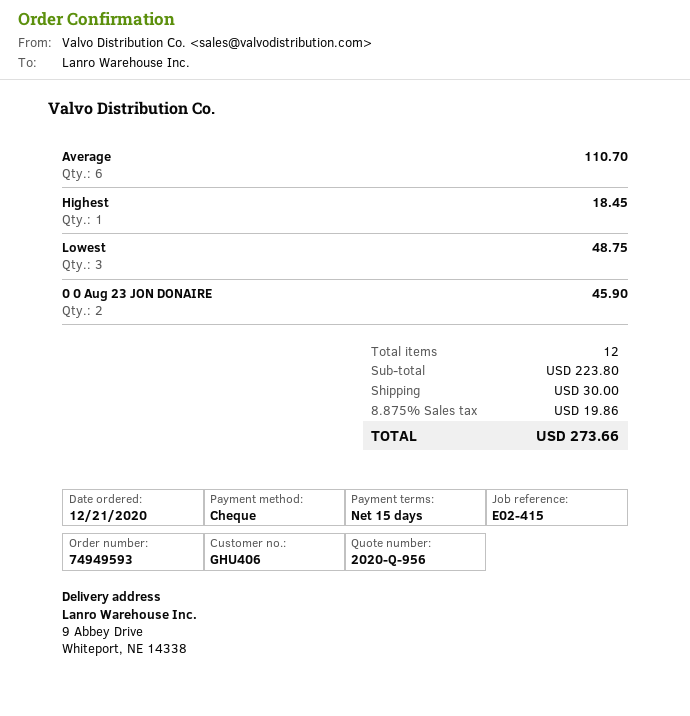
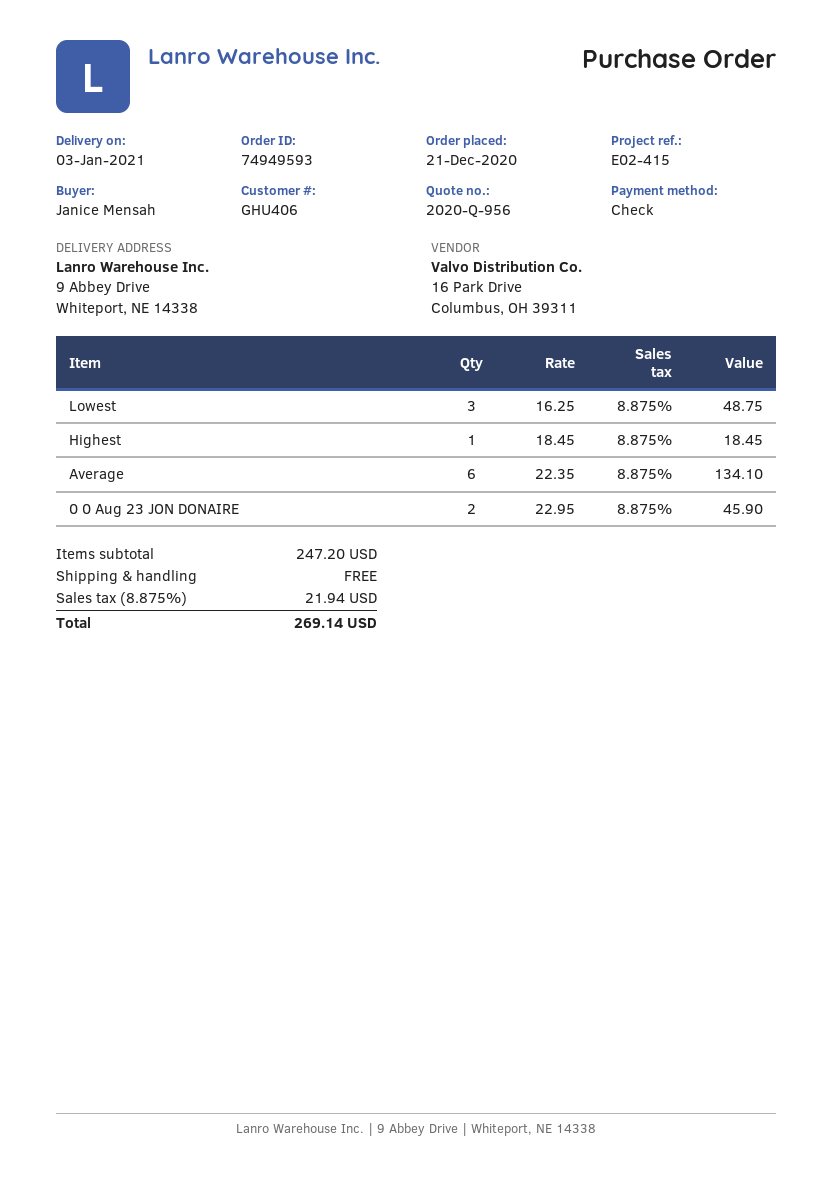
Average: 6 for 110.70 -> 6 for 134.10
subtotal: 223.80 -> 247.20
shipping: 30.00 -> 0.00
tax: 8.875% = 19.86 -> 8.875% = 21.94
total: 273.66 -> 269.14

